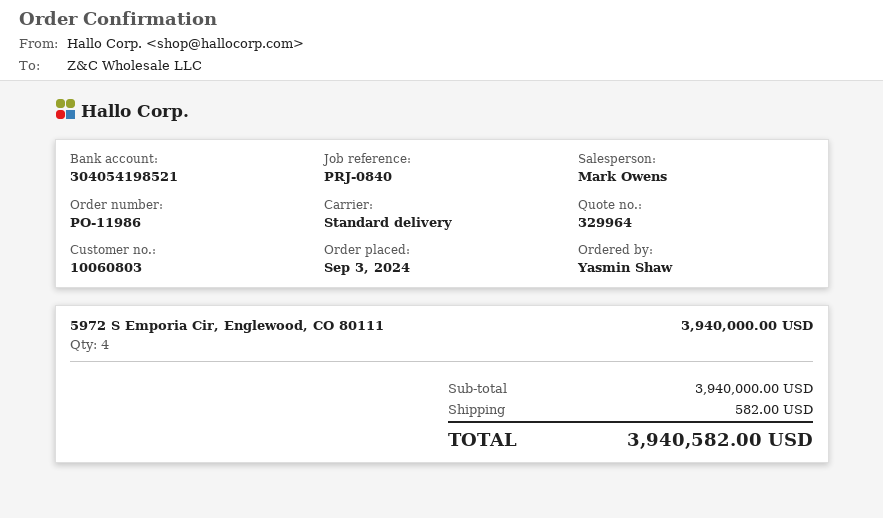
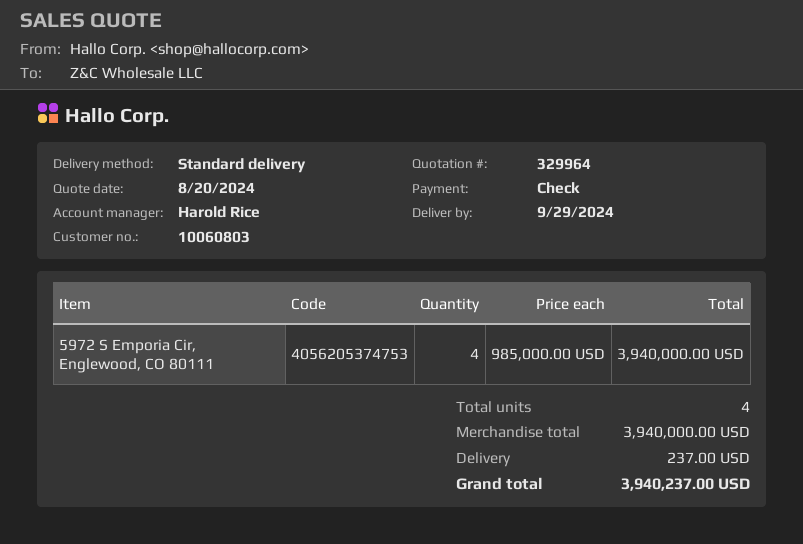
sales rep: Mark Owens -> Harold Rice
shipping: 582.00 -> 237.00
total: 3940582.00 -> 3940237.00

